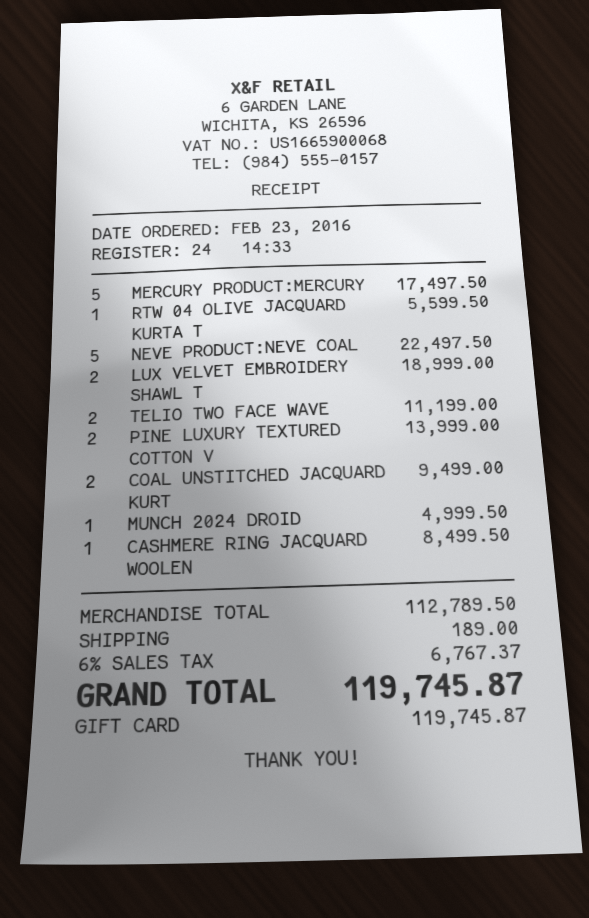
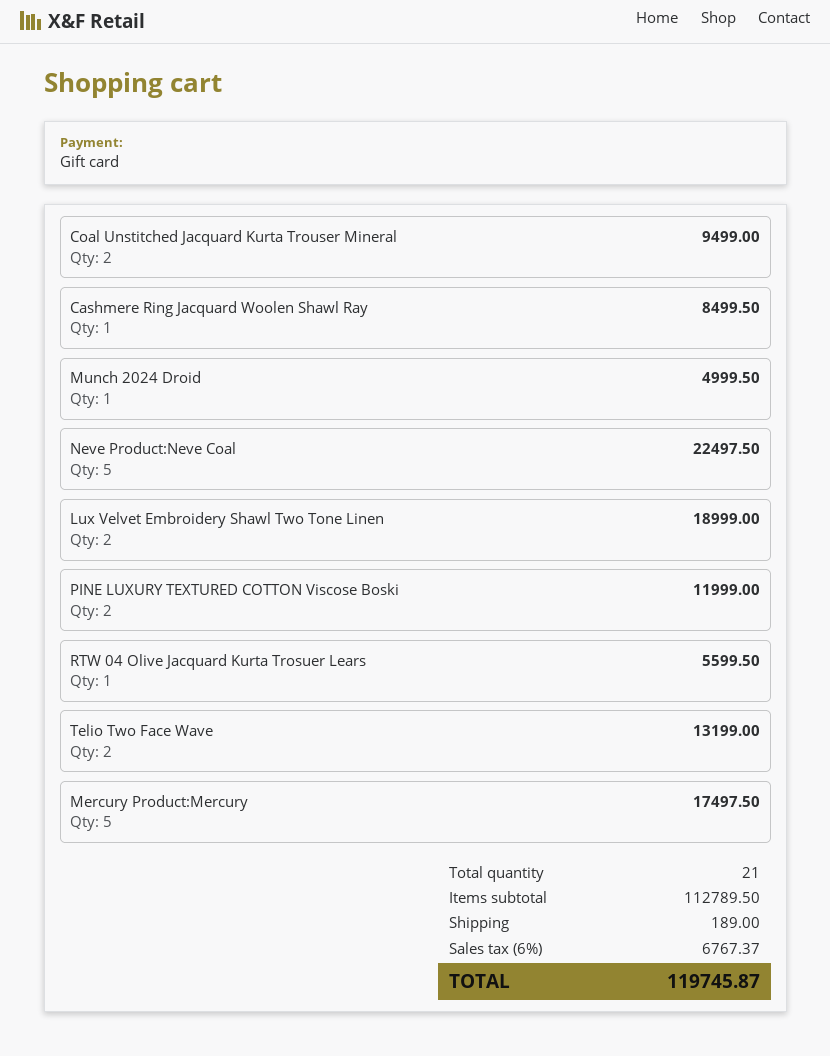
TELIO TWO FACE WAVE: 2 for 11199.00 -> 2 for 13199.00
PINE LUXURY TEXTURED COTTON V: 2 for 13999.00 -> 2 for 11999.00

